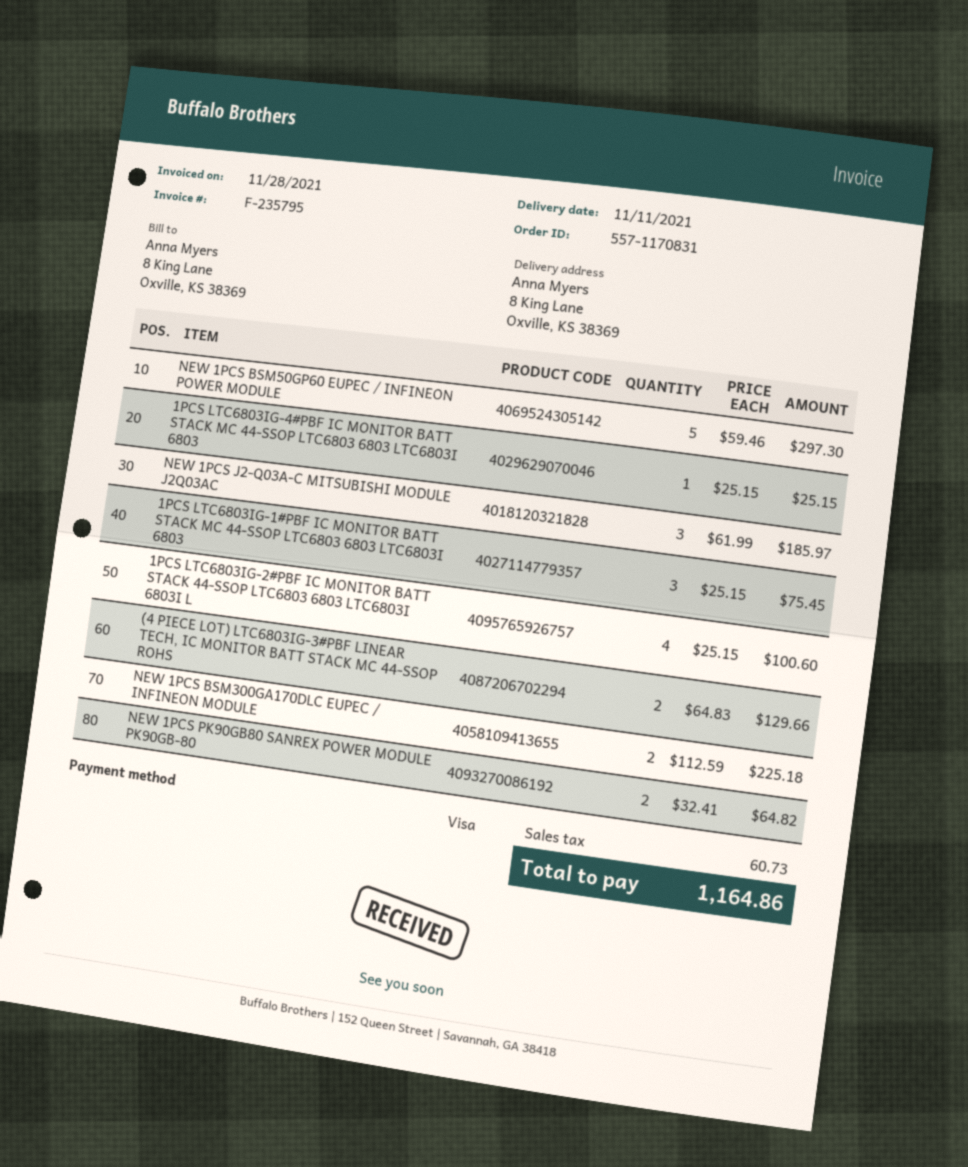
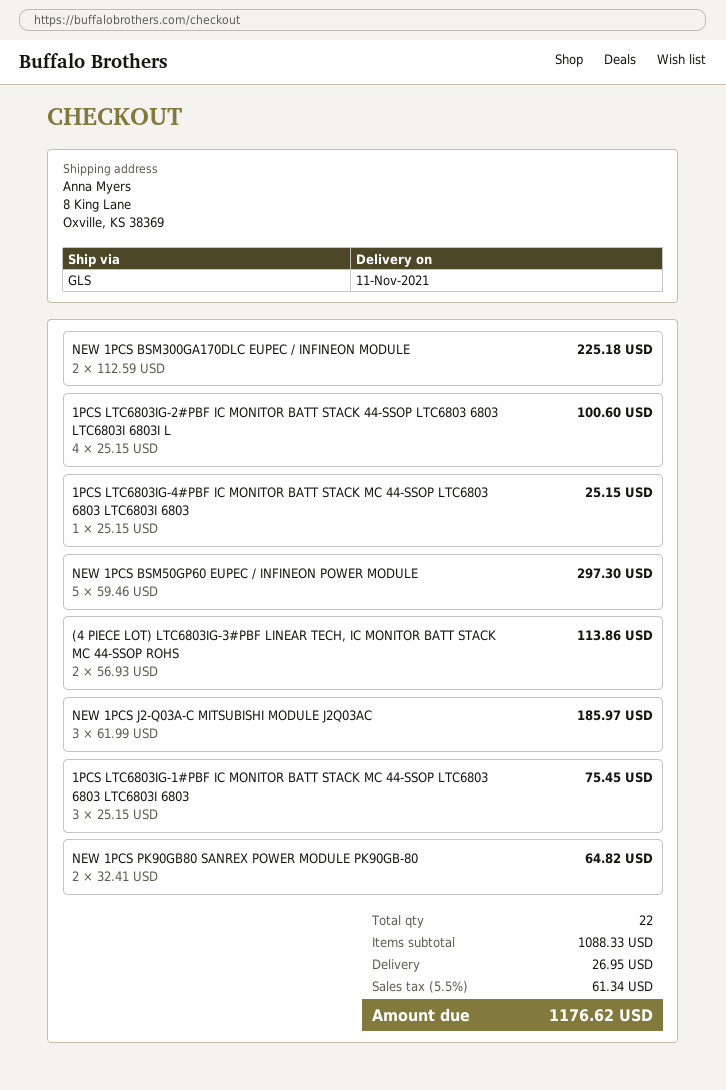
(4 PIECE LOT) LTC6803IG-3#PBF LINEAR TECH, IC MONITOR BATT STACK MC 44-SSOP ROHS: 2 x 64.83 = 129.66 -> 2 x 56.93 = 113.86
shipping: none -> 26.95
tax: 60.73 -> 61.34
total: 1164.86 -> 1176.62

